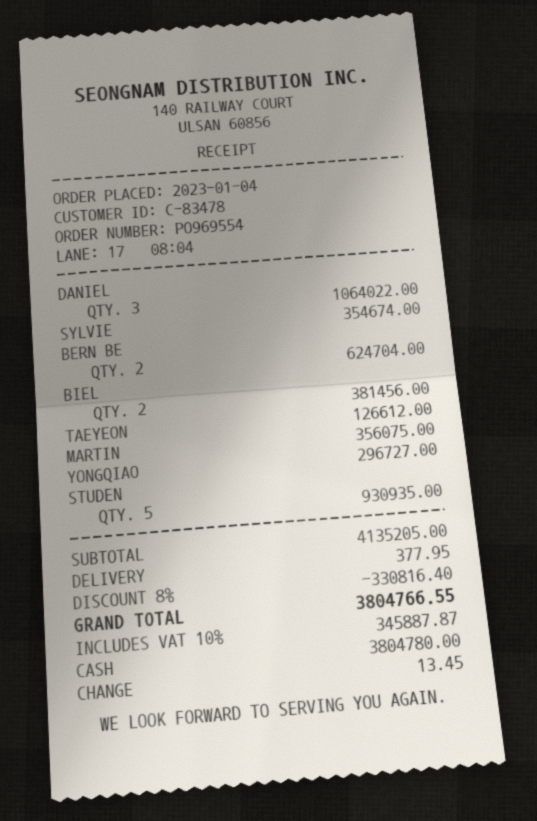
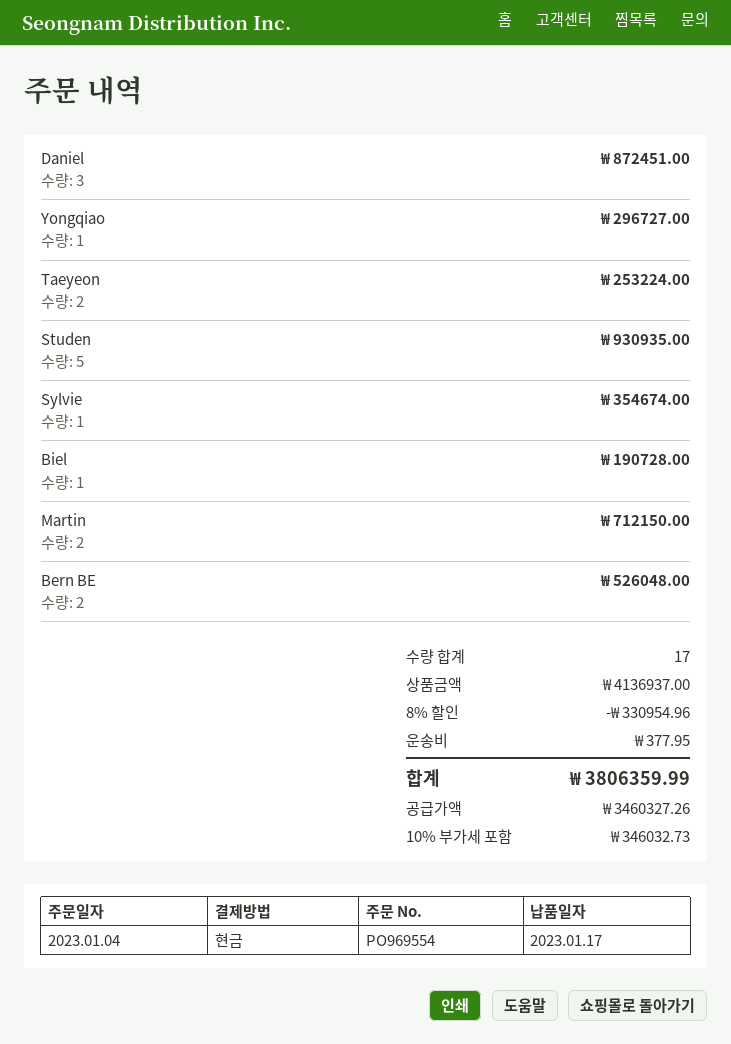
DANIEL: 3 for 1064022.00 -> 3 for 872451.00
BERN BE: 2 for 624704.00 -> 2 for 526048.00
BIEL: 2 for 381456.00 -> 1 for 190728.00
TAEYEON: 1 for 126612.00 -> 2 for 253224.00
MARTIN: 1 for 356075.00 -> 2 for 712150.00
subtotal: 4135205.00 -> 4136937.00
discount: 8% = 330816.40 -> 8% = 330954.96
tax: 10% = 345887.87 -> 10% = 346032.73
total: 3804766.55 -> 3806359.99

